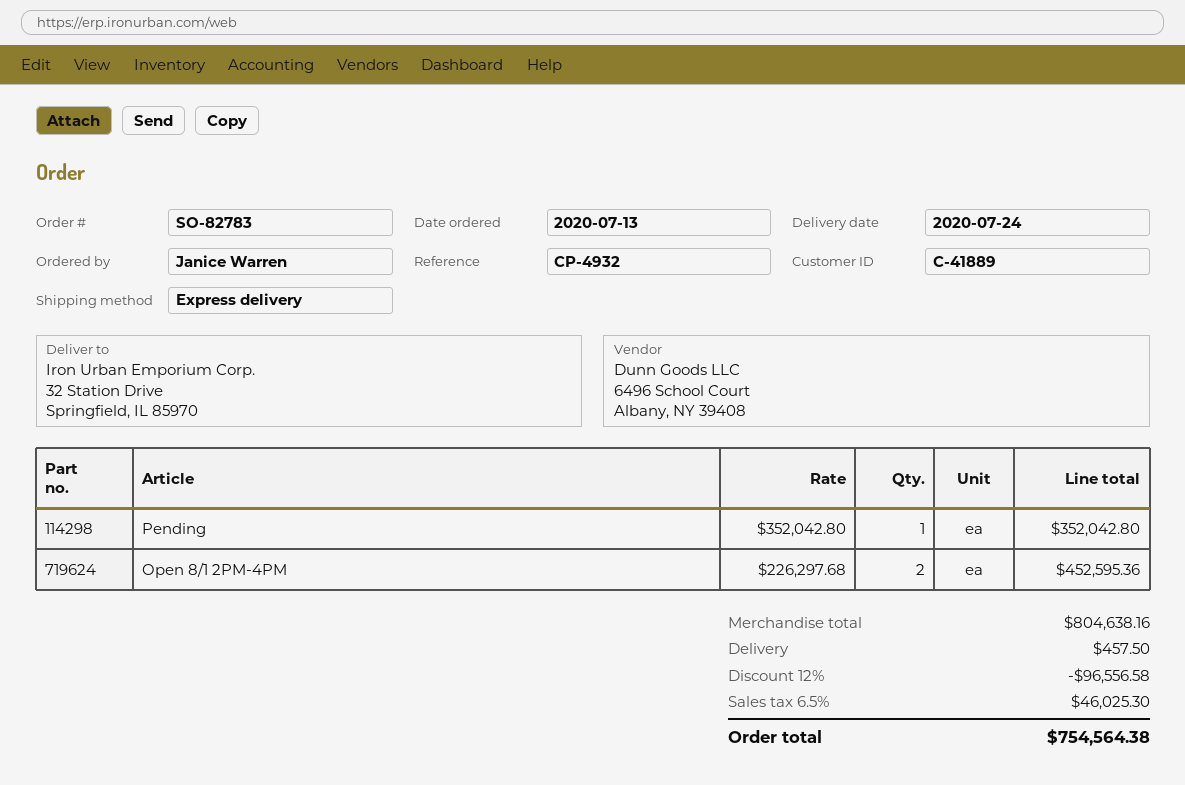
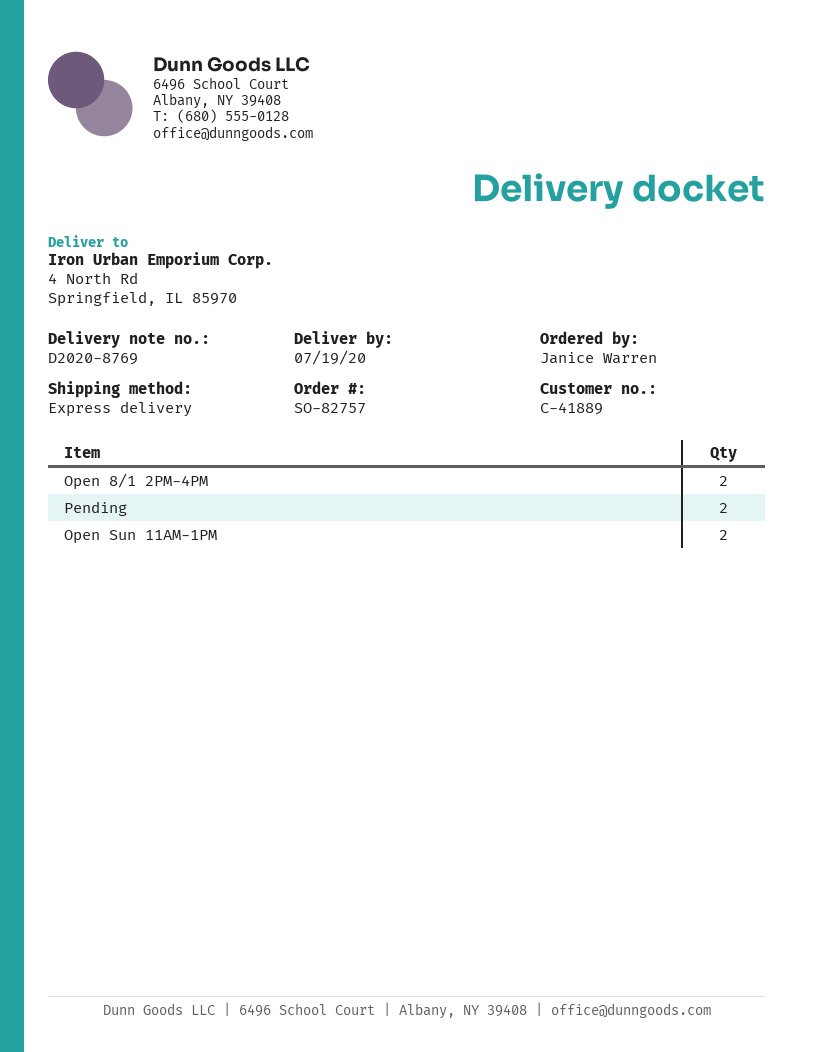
order number: SO-82783 -> SO-82757
delivery date: 2020-07-24 -> 2020-07-19
ship to: 32 Station Drive, Springfield, IL 85970 -> 4 North Rd, Springfield, IL 85970
Pending: 1 -> 2
Open Sun 11AM-1PM: none -> 2

